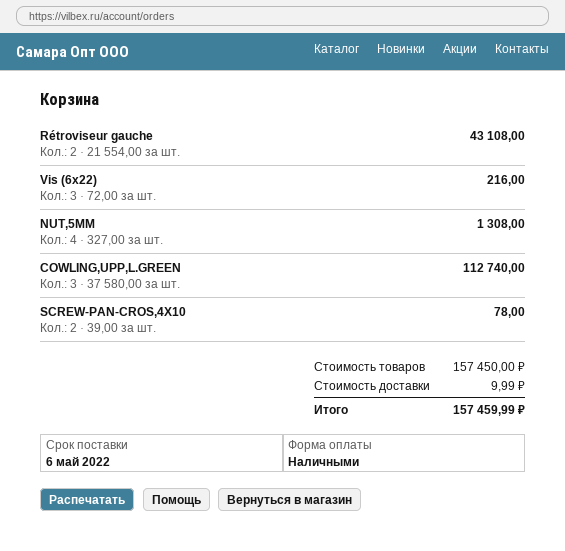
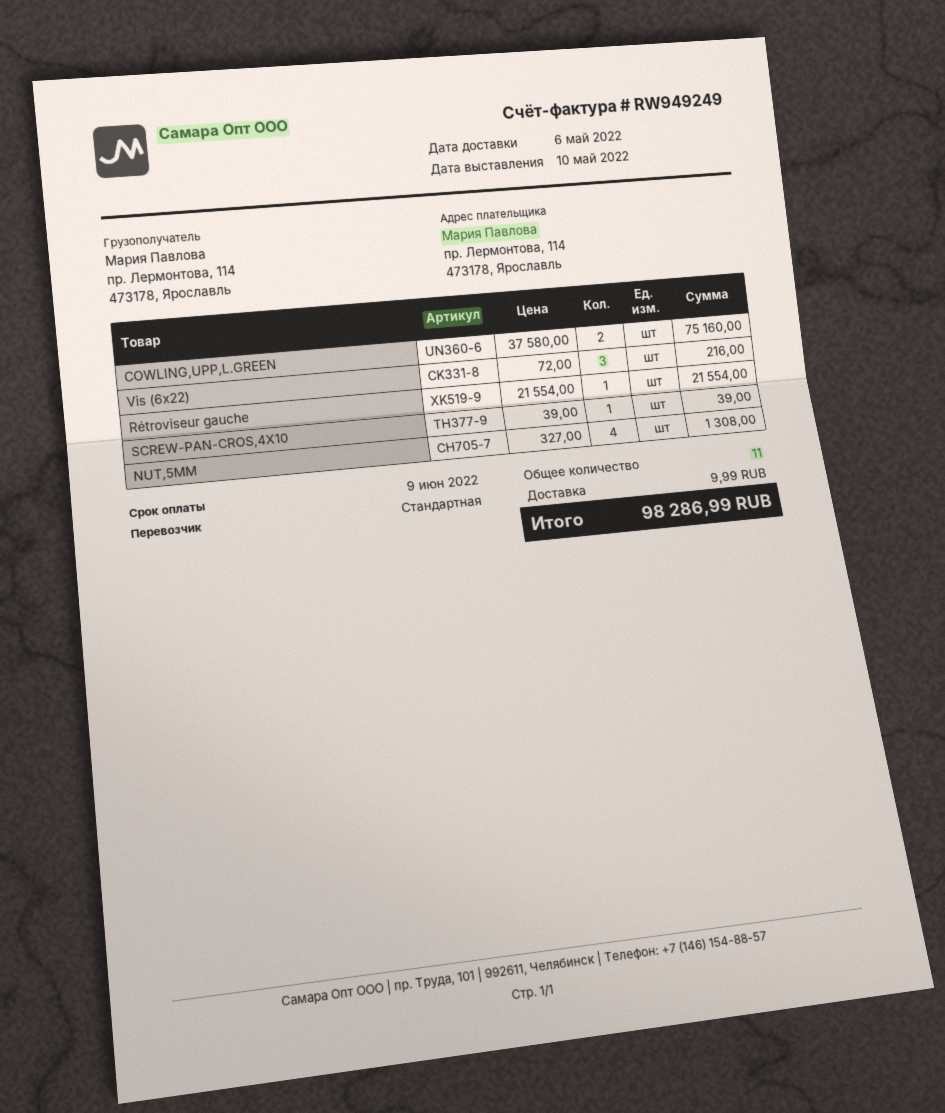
Rétroviseur gauche: 2 x 21554.00 = 43108.00 -> 1 x 21554.00 = 21554.00
COWLING,UPP,L.GREEN: 3 x 37580.00 = 112740.00 -> 2 x 37580.00 = 75160.00
SCREW-PAN-CROS,4X10: 2 x 39.00 = 78.00 -> 1 x 39.00 = 39.00
total: 157459.99 -> 98286.99

